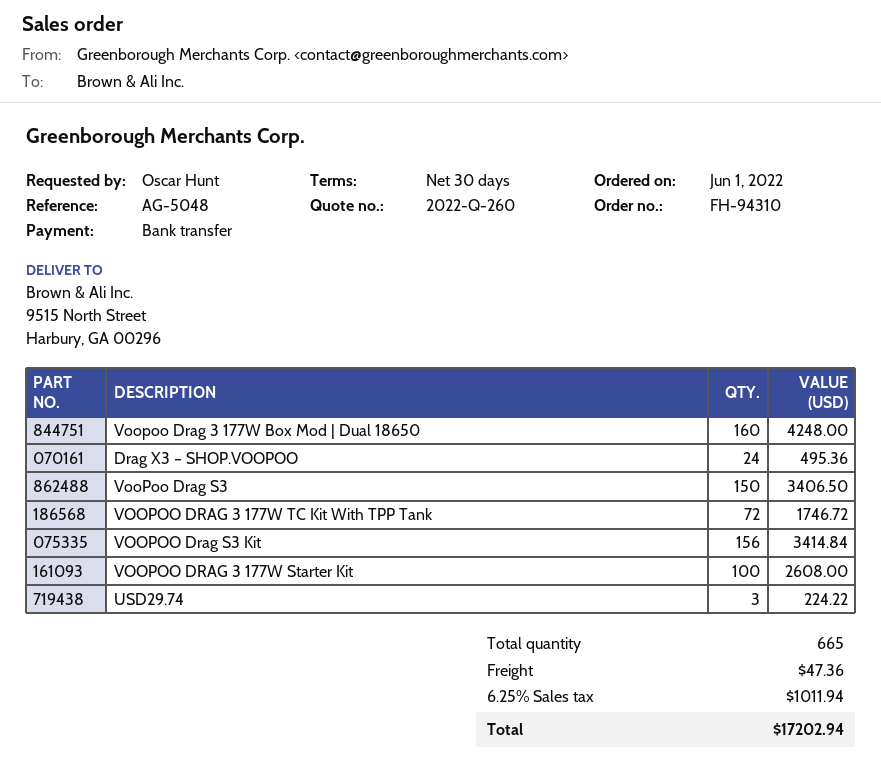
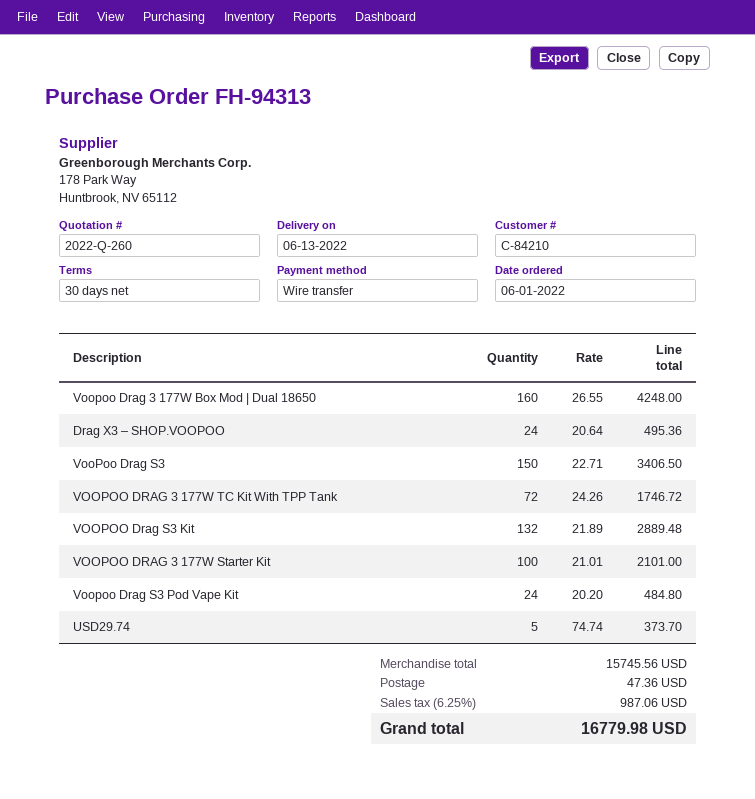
order number: FH-94310 -> FH-94313
VOOPOO Drag S3 Kit: 156 for 3414.84 -> 132 for 2889.48
VOOPOO DRAG 3 177W Starter Kit: 100 for 2608.00 -> 100 for 2101.00
USD29.74: 3 for 224.22 -> 5 for 373.70
Voopoo Drag S3 Pod Vape Kit: none -> 24 for 484.80
tax: 6.25% = 1011.94 -> 6.25% = 987.06
total: 17202.94 -> 16779.98

